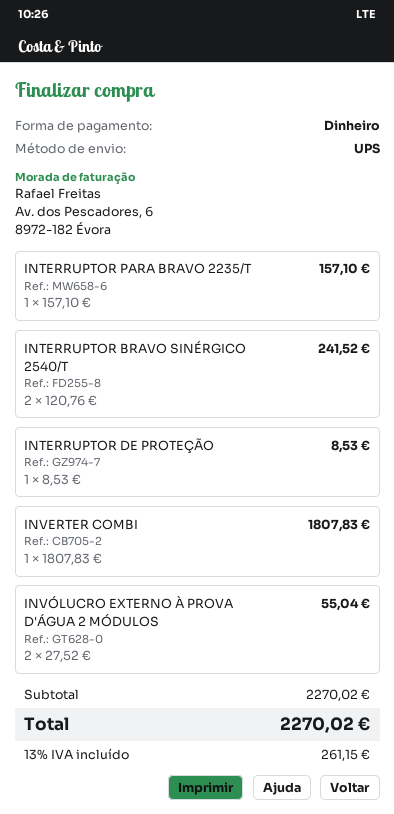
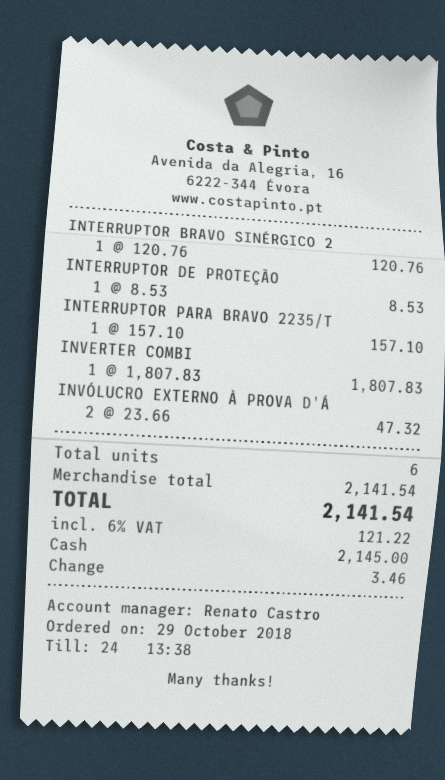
INTERRUPTOR BRAVO SINÉRGICO 2540/T: 2 x 120.76 = 241.52 -> 1 x 120.76 = 120.76
INVÓLUCRO EXTERNO À PROVA D'ÁGUA 2 MÓDULOS: 2 x 27.52 = 55.04 -> 2 x 23.66 = 47.32
subtotal: 2270.02 -> 2141.54
tax: 13% = 261.15 -> 6% = 121.22
total: 2270.02 -> 2141.54

